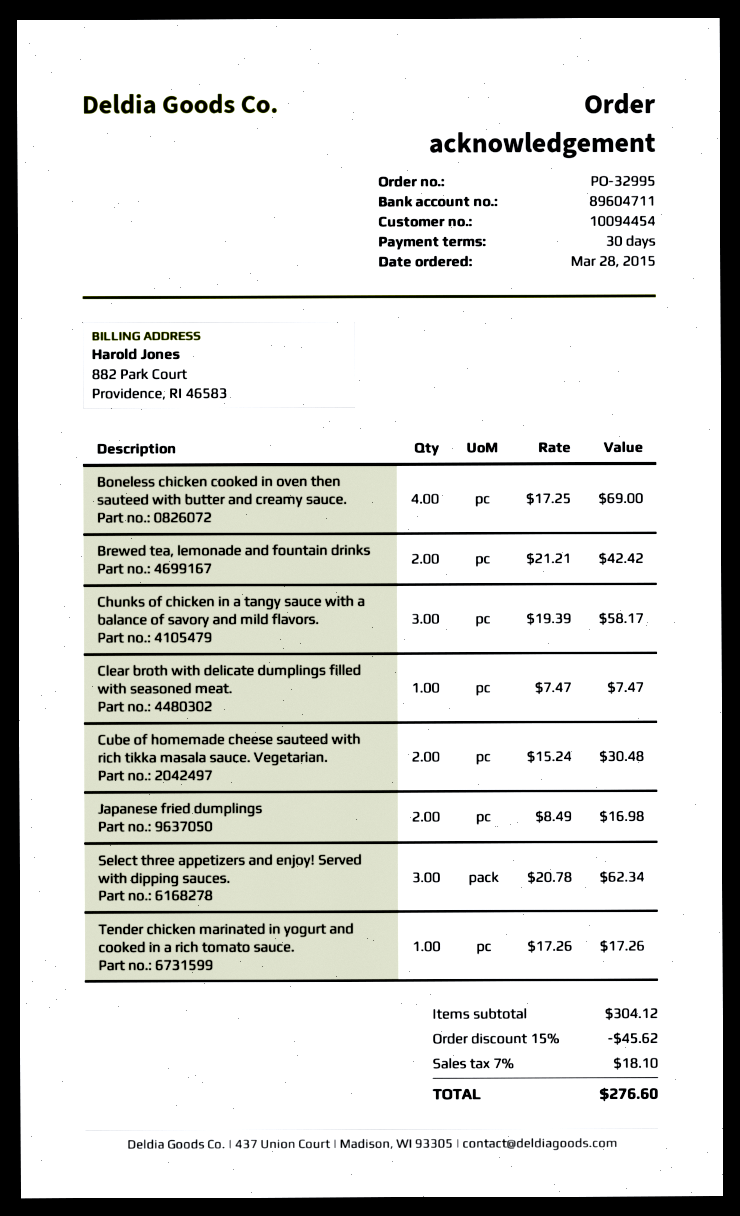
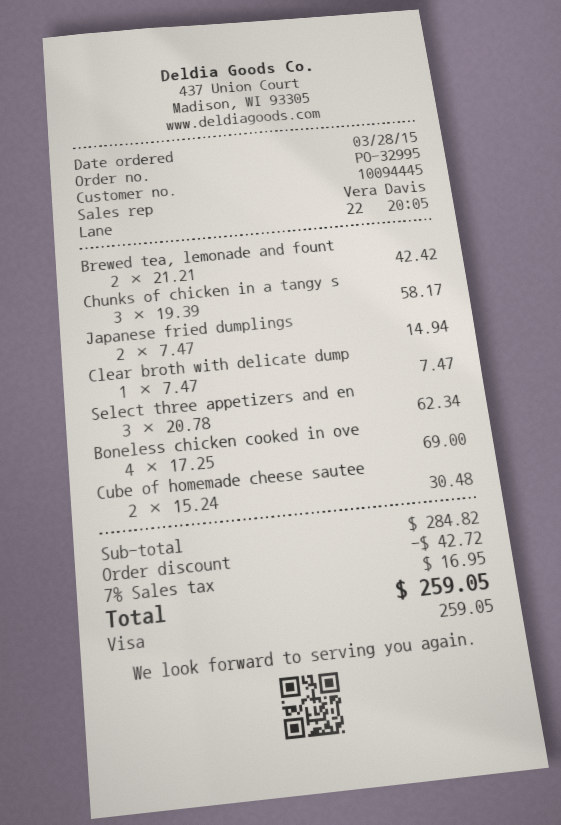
customer number: 10094454 -> 10094445
Japanese fried dumplings: 2 x 8.49 = 16.98 -> 2 x 7.47 = 14.94
Tender chicken marinated in yogurt and cooked in a rich tomato sauce.: 1 x 17.26 = 17.26 -> none
subtotal: 304.12 -> 284.82
discount: 45.62 -> 42.72
tax: 7% = 18.10 -> 7% = 16.95
total: 276.60 -> 259.05

